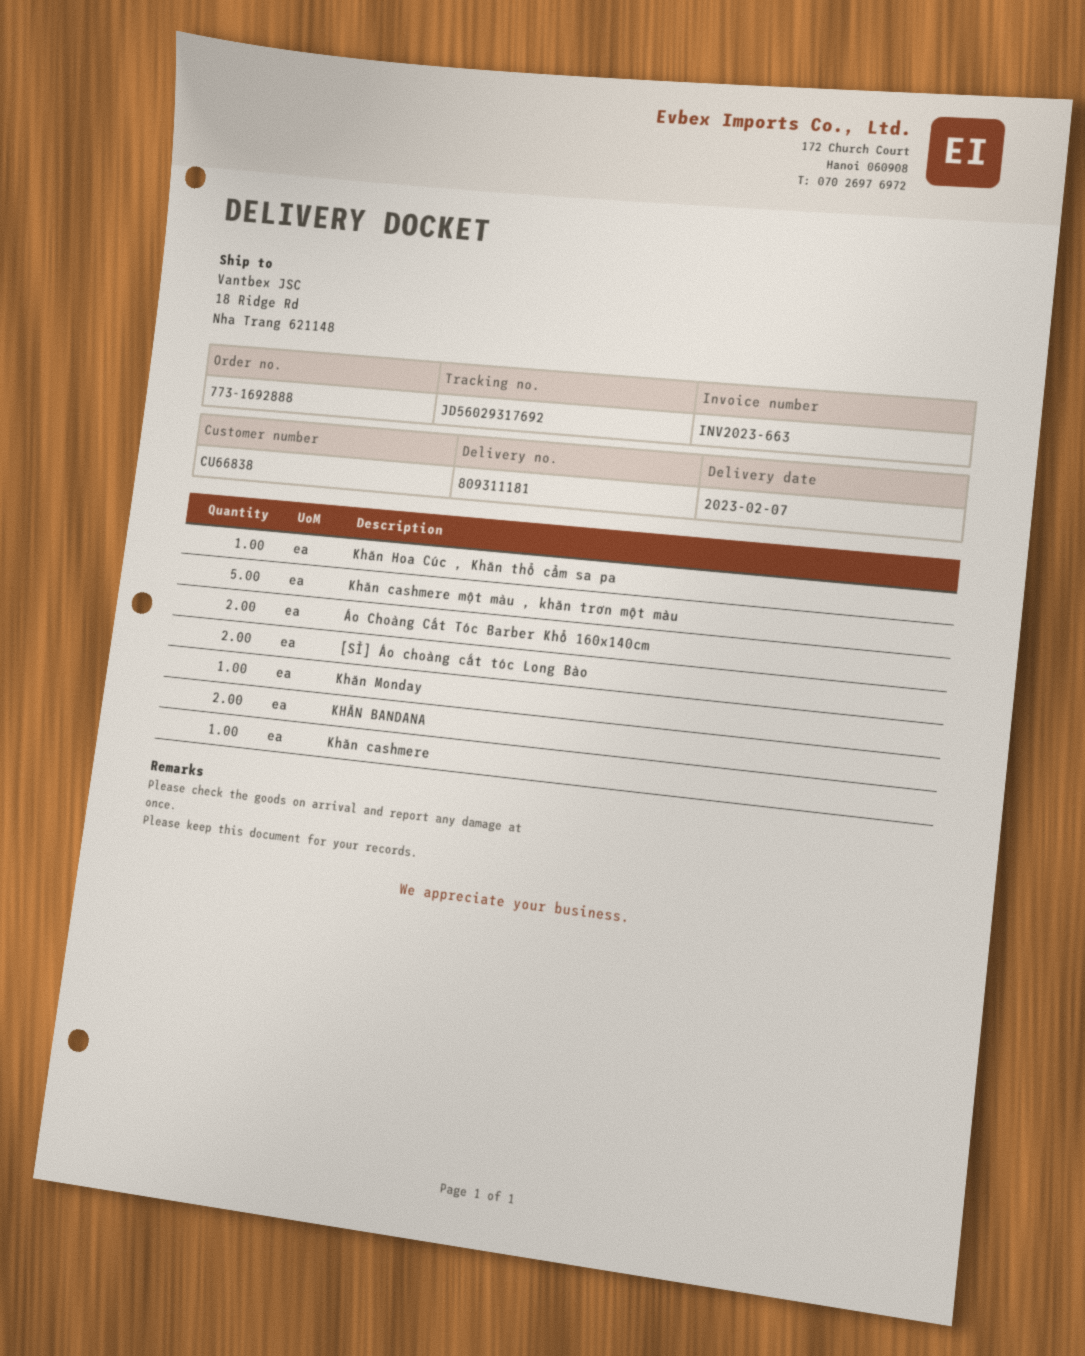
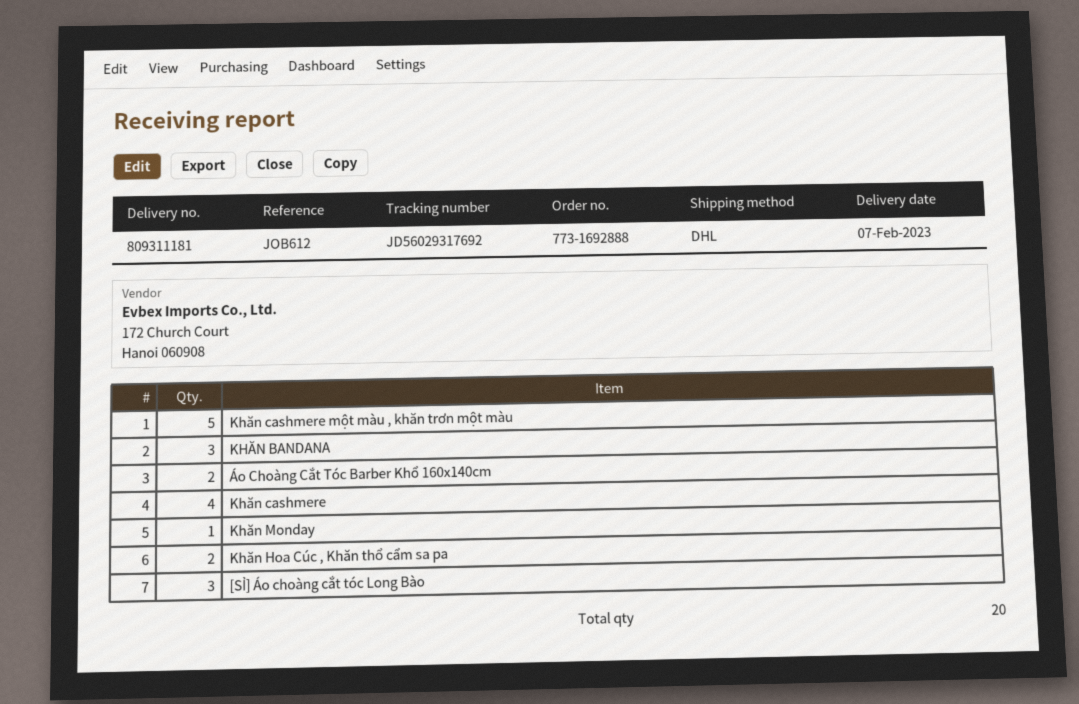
Khăn Hoa Cúc , Khăn thổ cẩm sa pa: 1 -> 2
[SỈ] Áo choàng cắt tóc Long Bào: 2 -> 3
KHĂN BANDANA: 2 -> 3
Khăn cashmere: 1 -> 4

